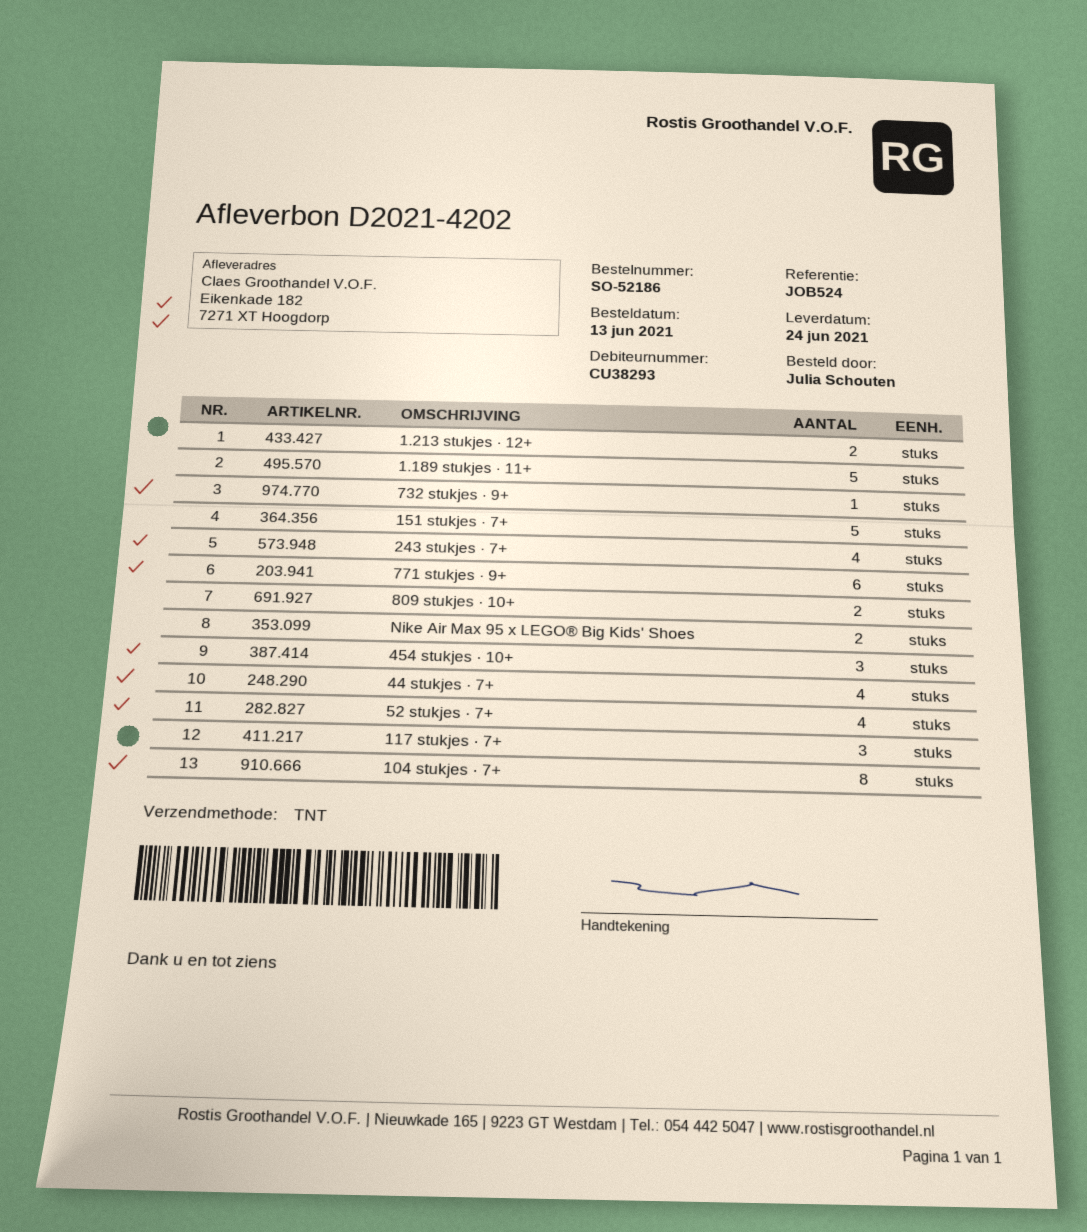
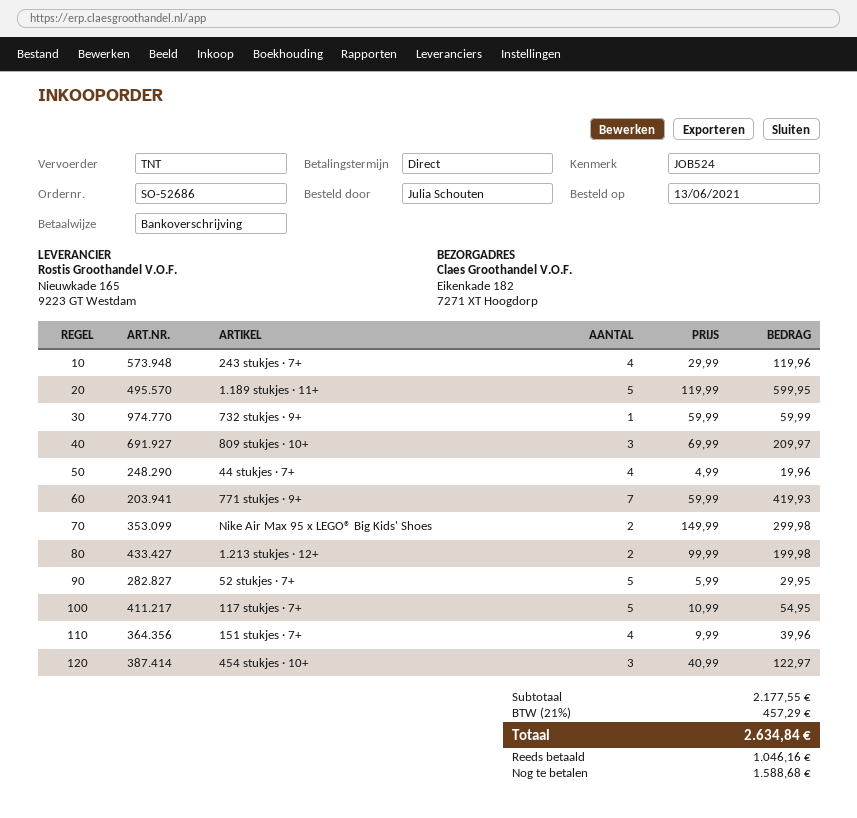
order number: SO-52186 -> SO-52686
151 stukjes · 7+: 5 -> 4
771 stukjes · 9+: 6 -> 7
809 stukjes · 10+: 2 -> 3
52 stukjes · 7+: 4 -> 5
117 stukjes · 7+: 3 -> 5
104 stukjes · 7+: 8 -> none

